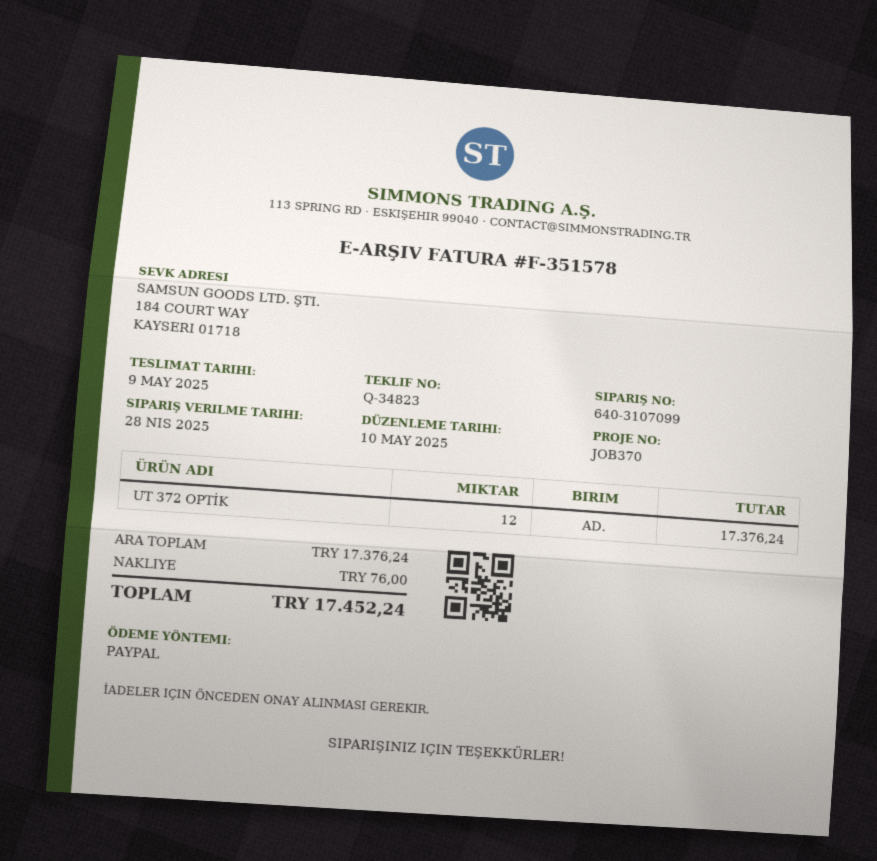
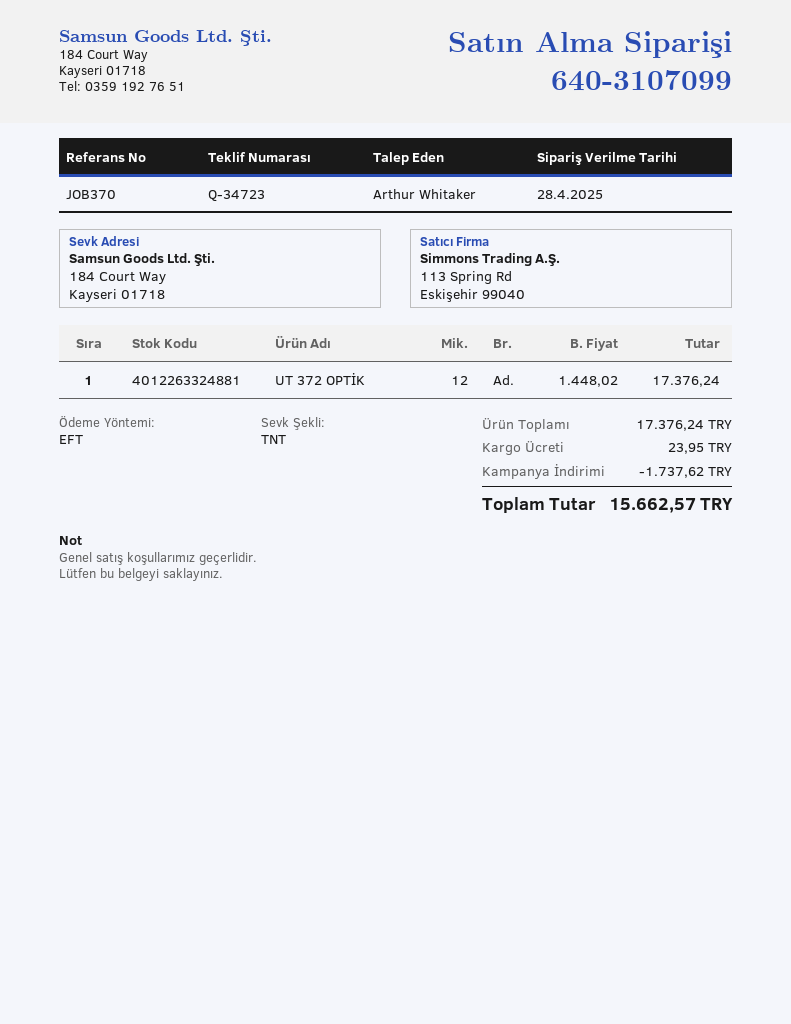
quote number: Q-34823 -> Q-34723
payment method: PayPal -> bank transfer
discount: none -> 1737.62
shipping: 76.00 -> 23.95
total: 17452.24 -> 15662.57

